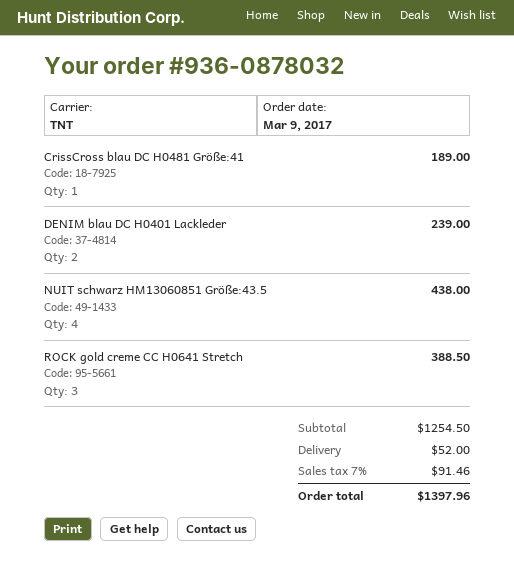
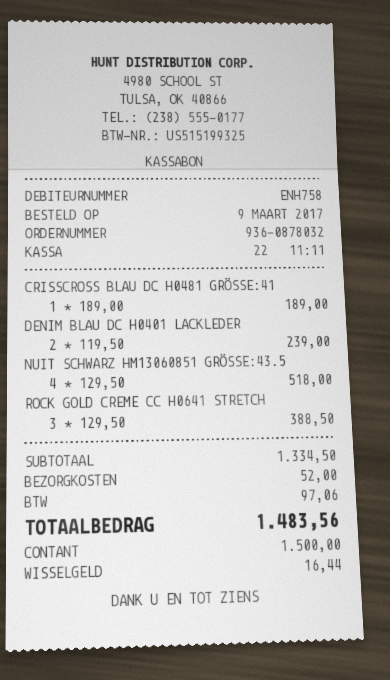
NUIT schwarz HM13060851 Größe:43.5: 4 for 438.00 -> 4 for 518.00
subtotal: 1254.50 -> 1334.50
tax: 91.46 -> 97.06
total: 1397.96 -> 1483.56

